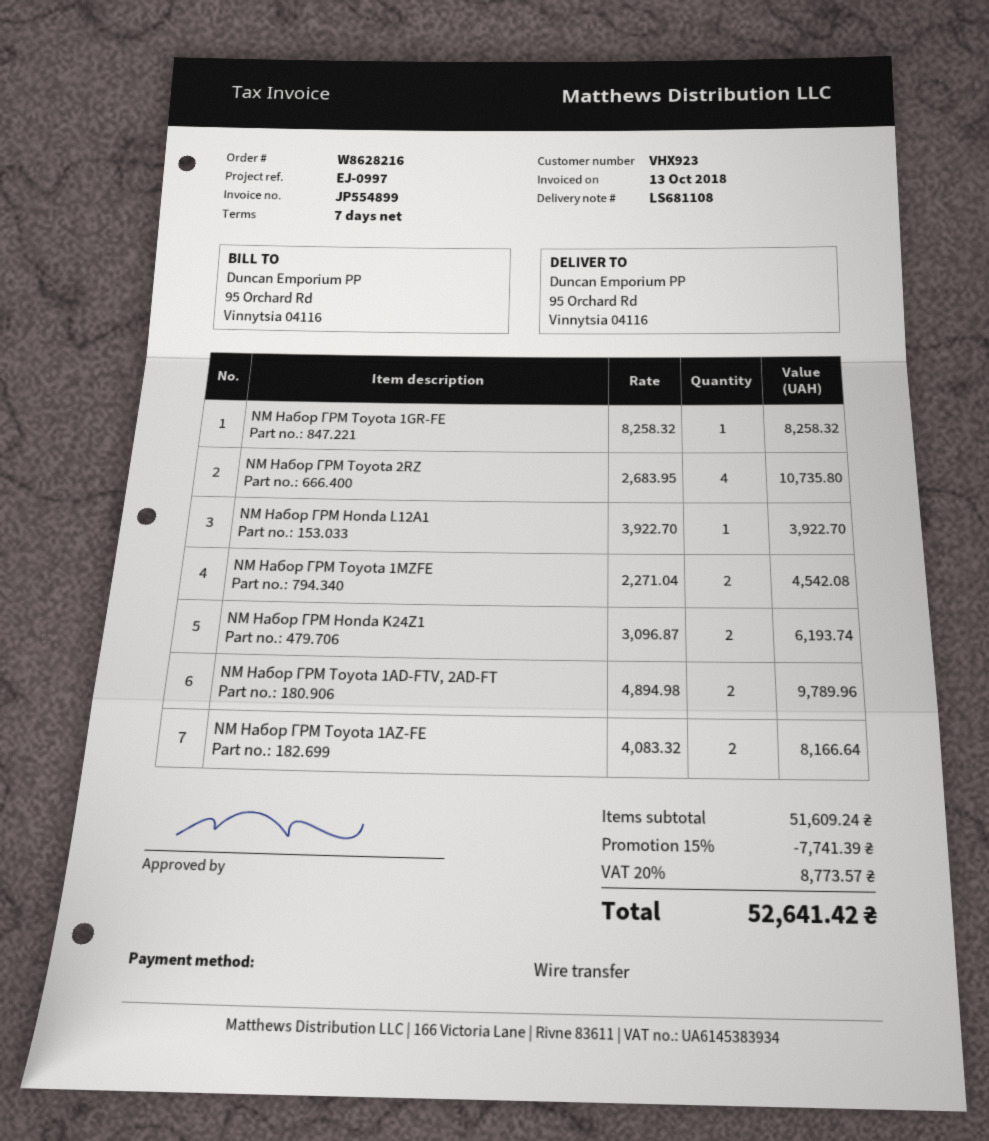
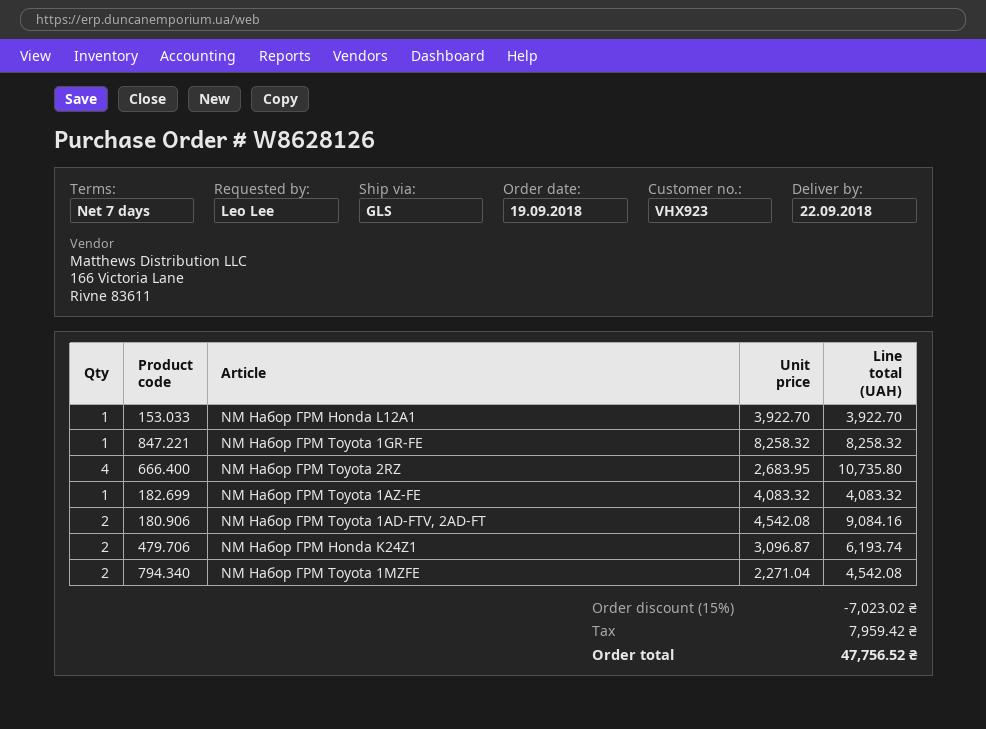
order number: W8628216 -> W8628126
NM Набор ГРМ Toyota 1AD-FTV, 2AD-FT: 2 x 4894.98 = 9789.96 -> 2 x 4542.08 = 9084.16
NM Набор ГРМ Toyota 1AZ-FE: 2 x 4083.32 = 8166.64 -> 1 x 4083.32 = 4083.32
discount: 15% = 7741.39 -> 15% = 7023.02
tax: 8773.57 -> 7959.42
total: 52641.42 -> 47756.52

